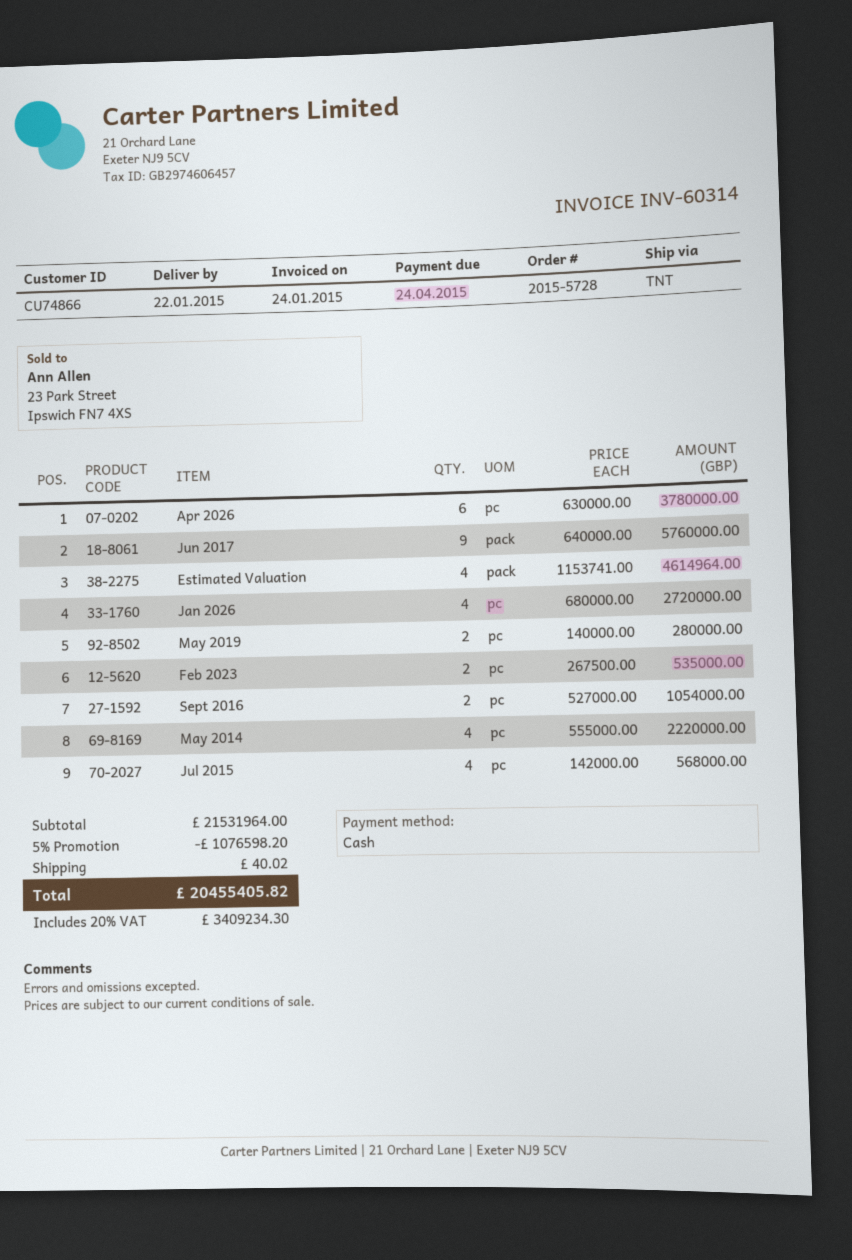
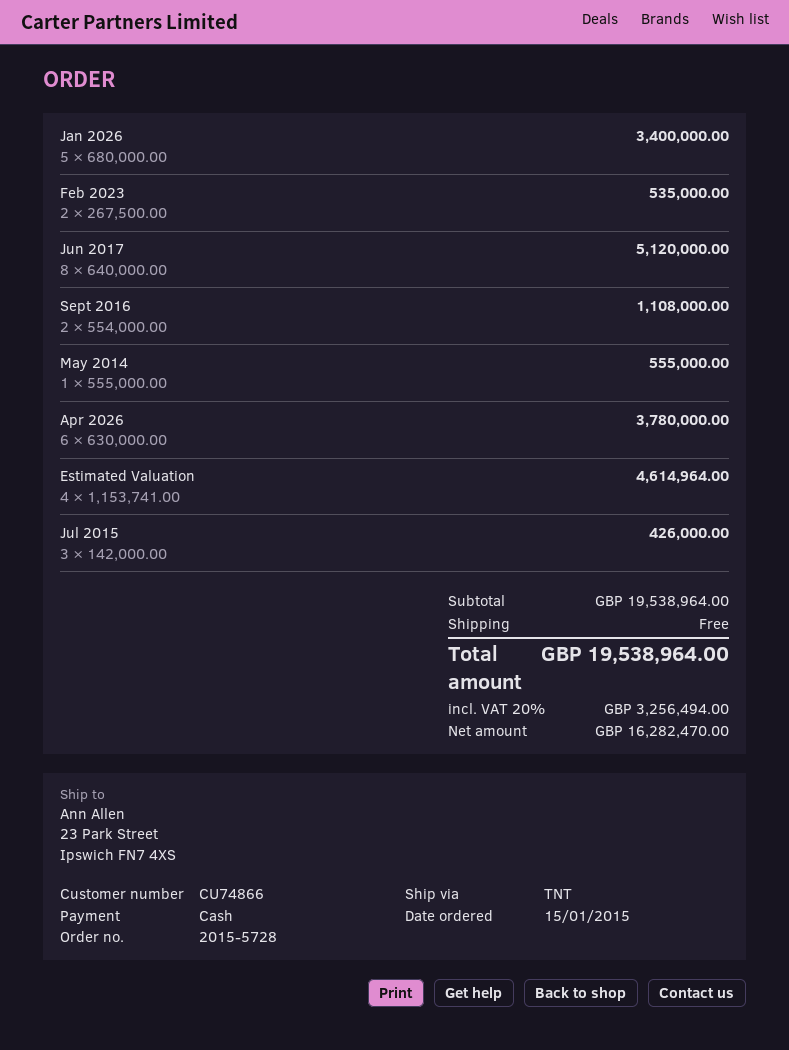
Jun 2017: 9 x 640000.00 = 5760000.00 -> 8 x 640000.00 = 5120000.00
Jan 2026: 4 x 680000.00 = 2720000.00 -> 5 x 680000.00 = 3400000.00
May 2019: 2 x 140000.00 = 280000.00 -> none
Sept 2016: 2 x 527000.00 = 1054000.00 -> 2 x 554000.00 = 1108000.00
May 2014: 4 x 555000.00 = 2220000.00 -> 1 x 555000.00 = 555000.00
Jul 2015: 4 x 142000.00 = 568000.00 -> 3 x 142000.00 = 426000.00
subtotal: 21531964.00 -> 19538964.00
discount: 5% = 1076598.20 -> none
shipping: 40.02 -> 0.00
tax: 20% = 3409234.30 -> 20% = 3256494.00
total: 20455405.82 -> 19538964.00

